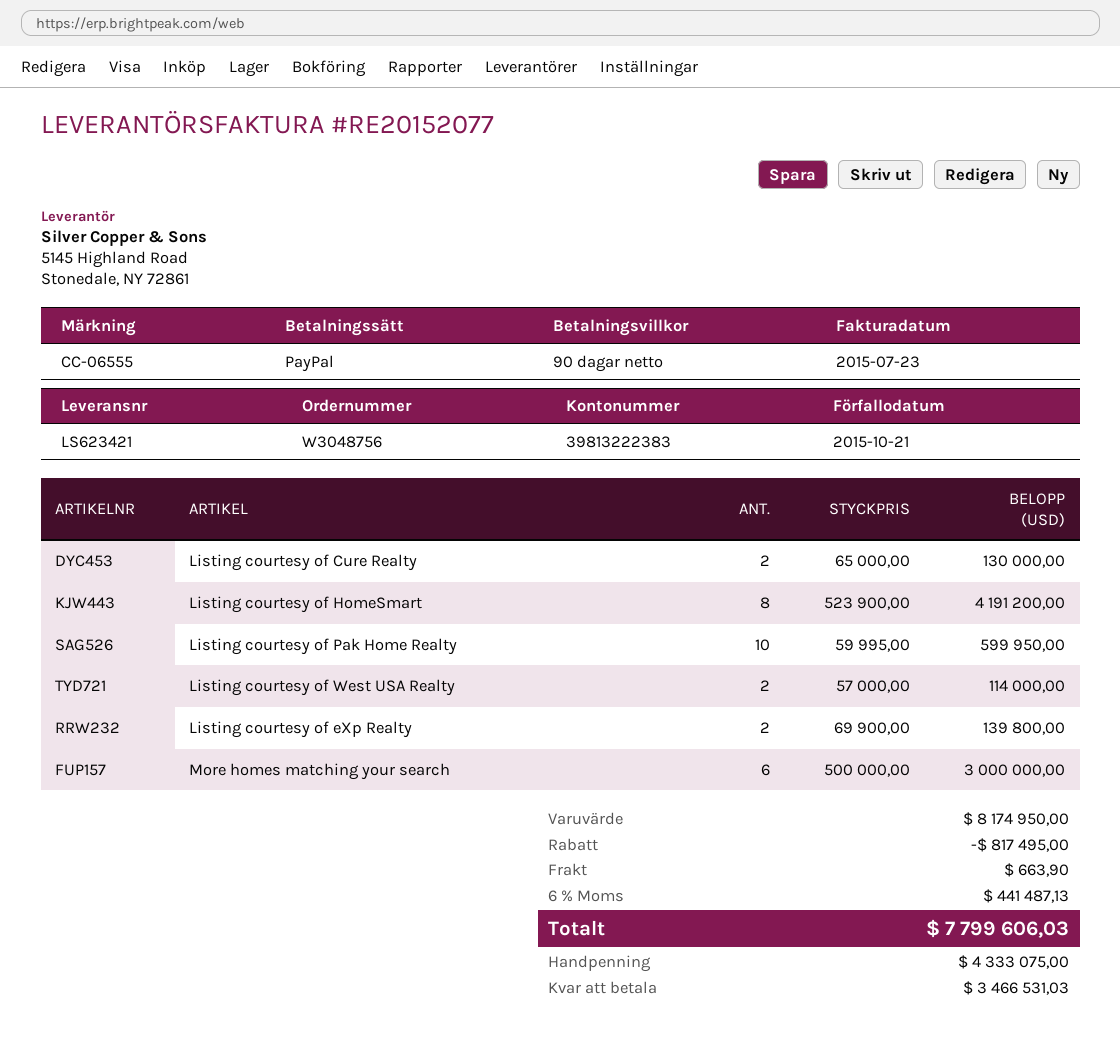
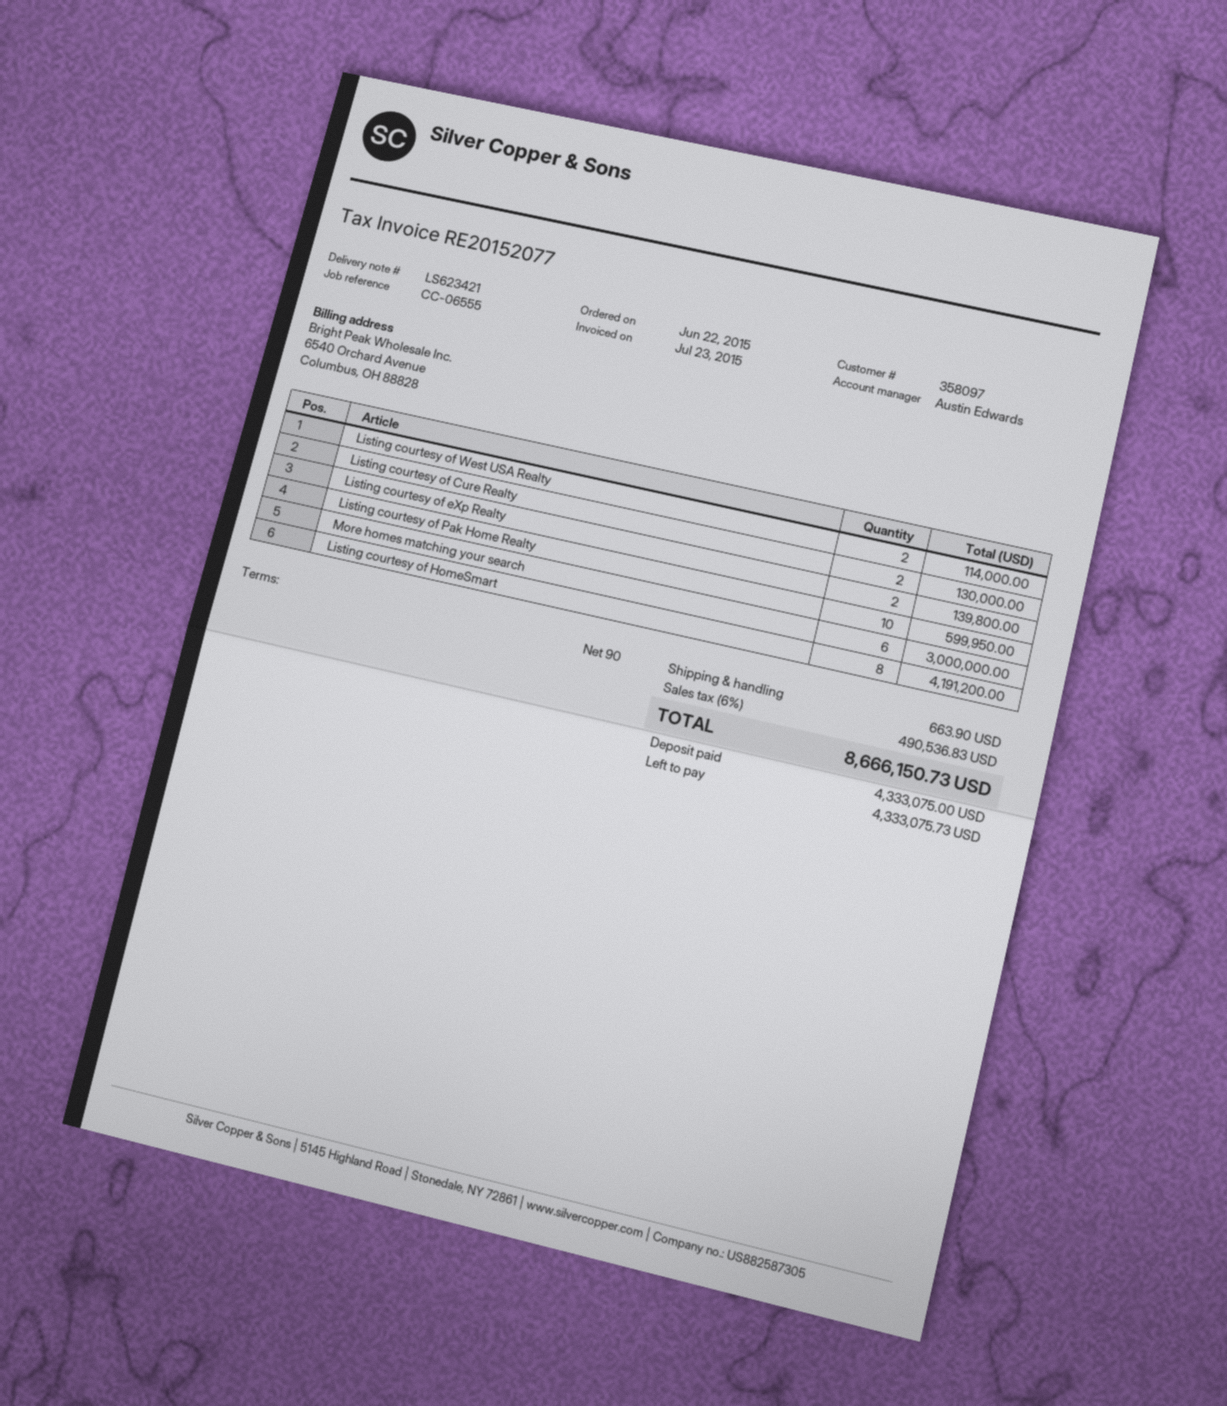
discount: 817495.00 -> none
tax: 6% = 441487.13 -> 6% = 490536.83
total: 7799606.03 -> 8666150.73
balance: 3466531.03 -> 4333075.73

